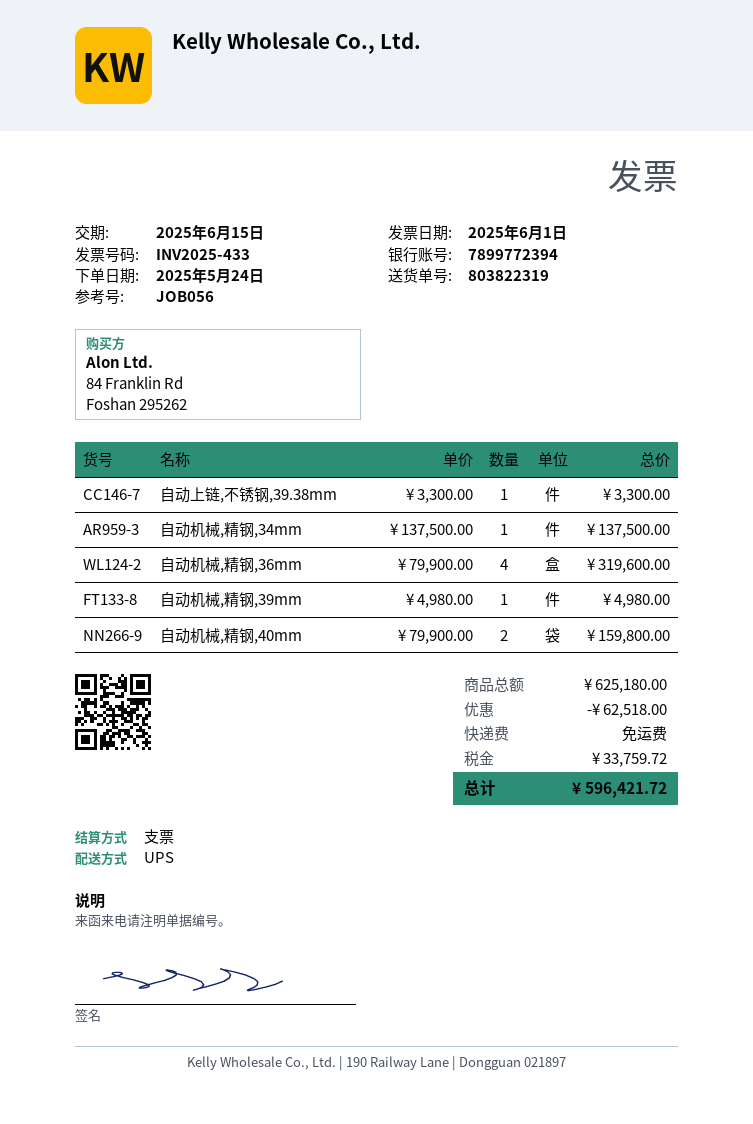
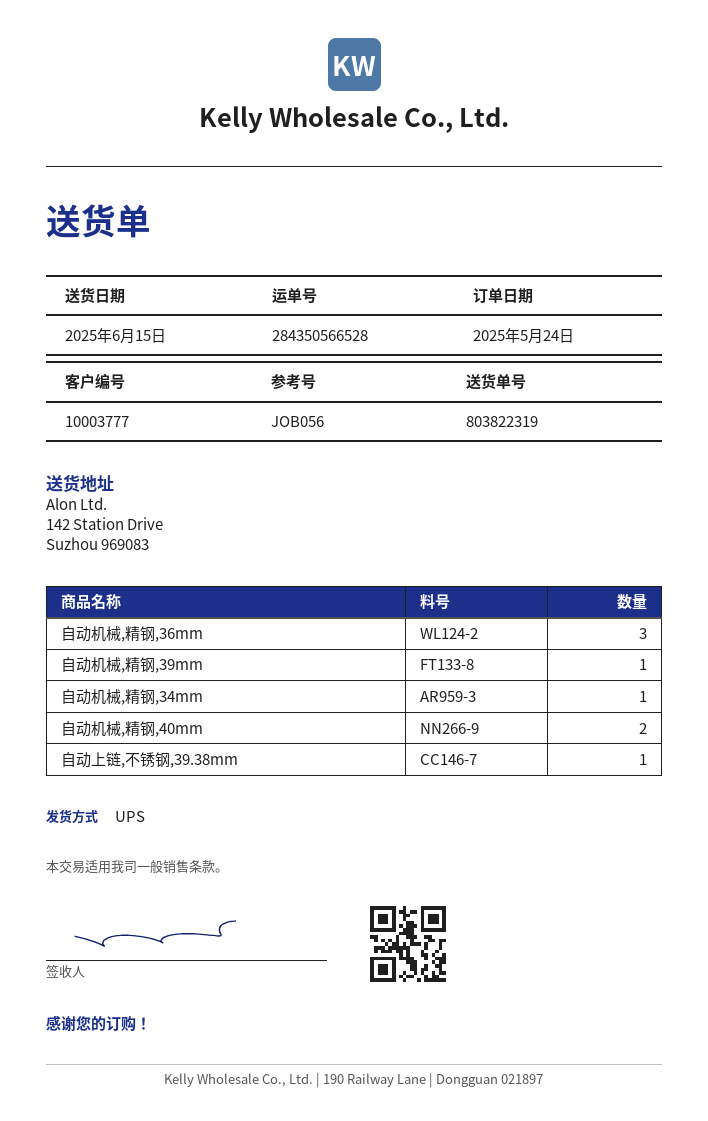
自动机械,精钢,36mm: 4 -> 3

